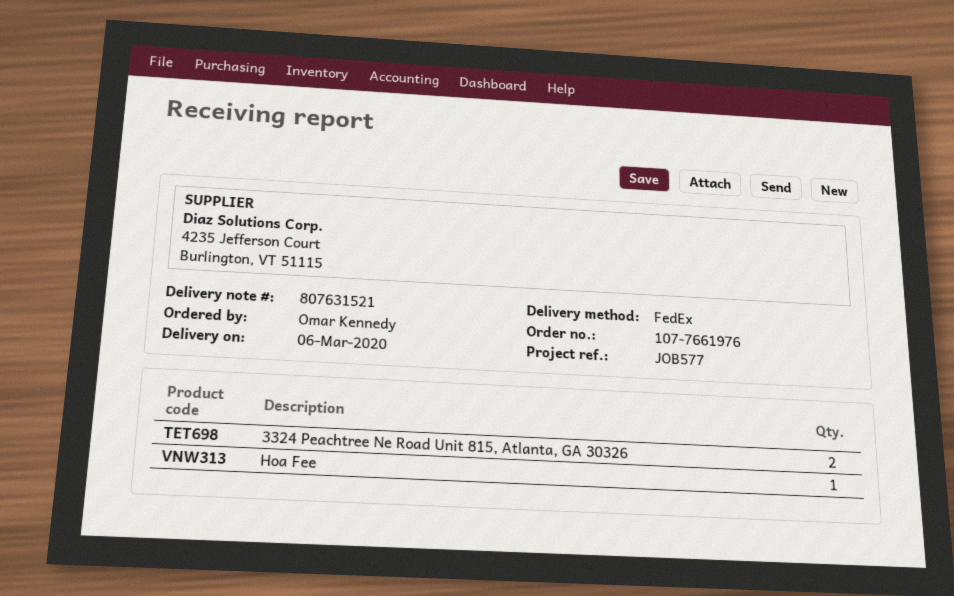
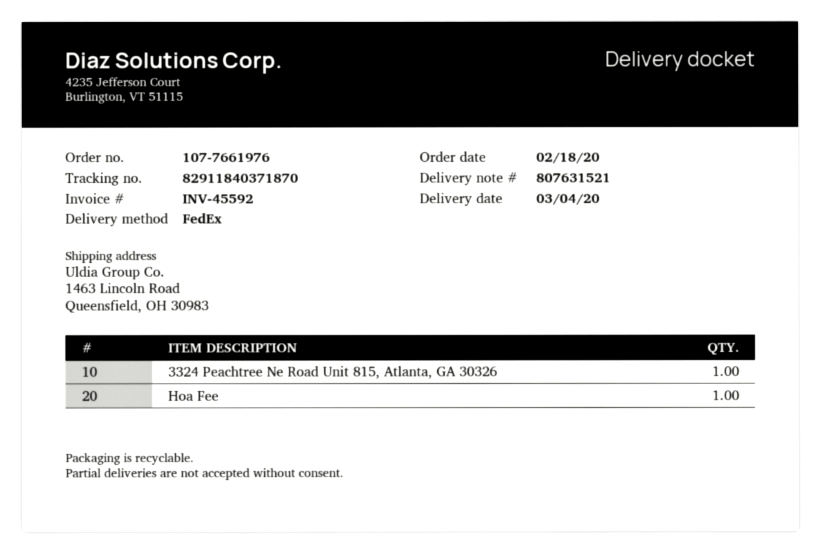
delivery date: 2020-03-06 -> 2020-03-04
3324 Peachtree Ne Road Unit 815, Atlanta, GA 30326: 2 -> 1

